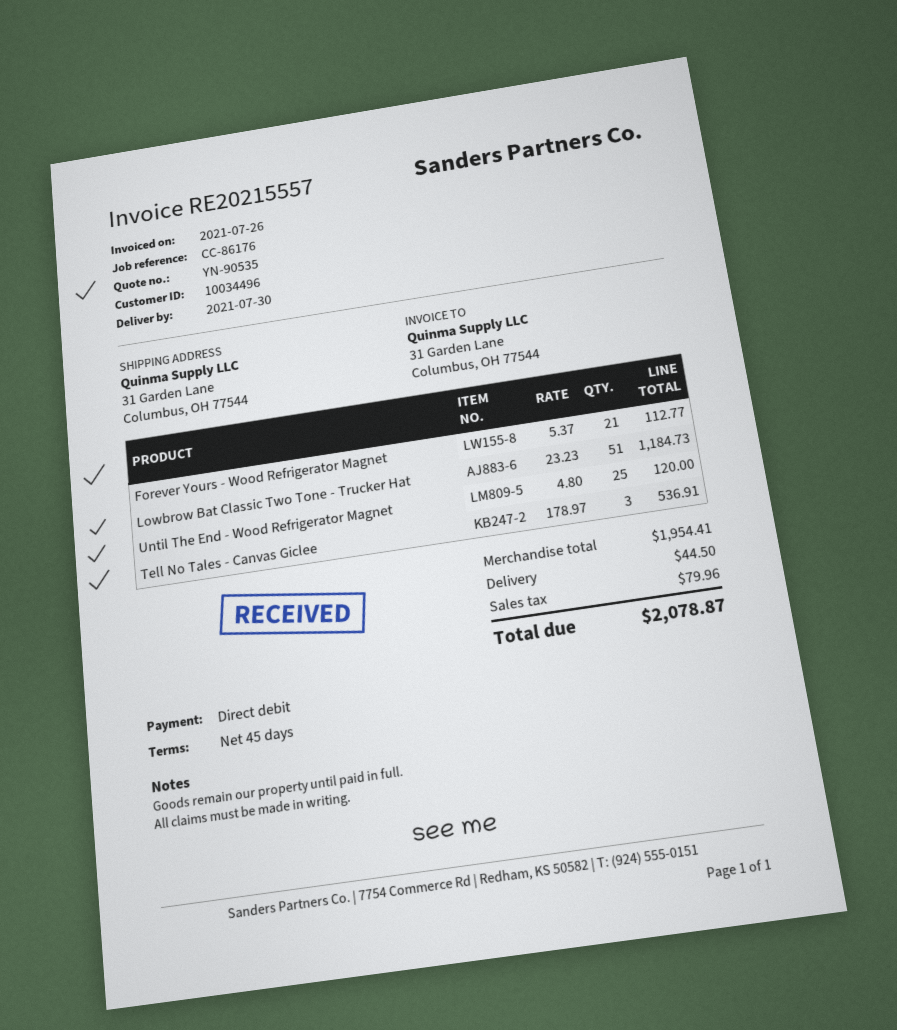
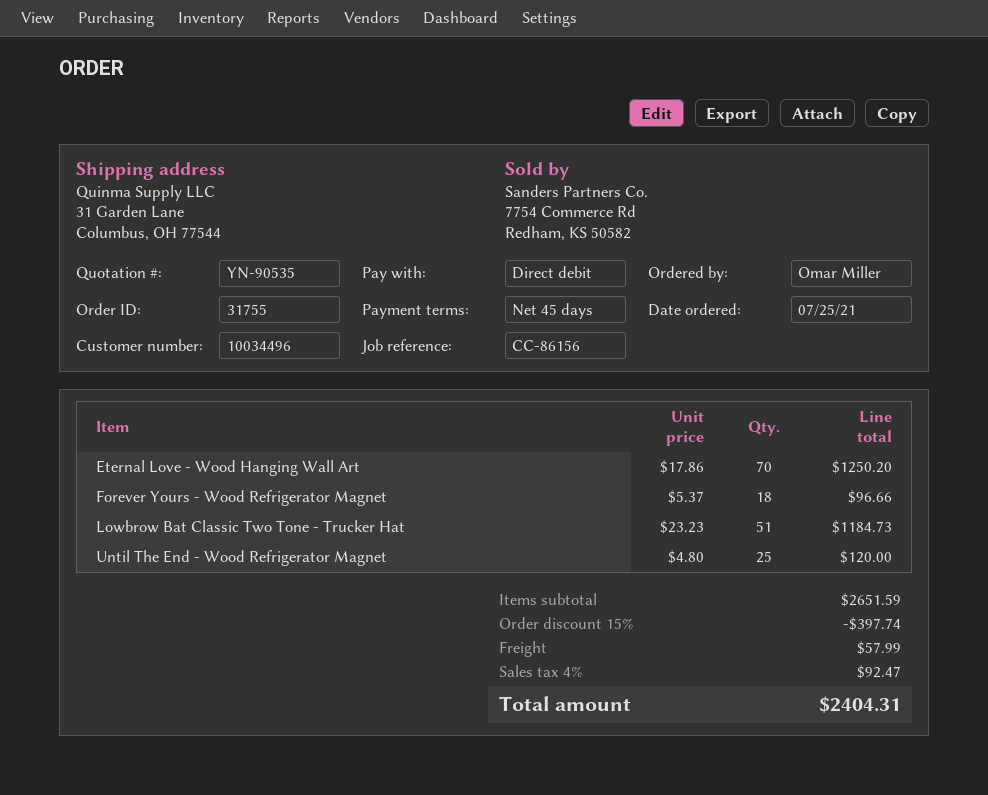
reference: CC-86176 -> CC-86156
Forever Yours - Wood Refrigerator Magnet: 21 x 5.37 = 112.77 -> 18 x 5.37 = 96.66
Tell No Tales - Canvas Giclee: 3 x 178.97 = 536.91 -> none
Eternal Love - Wood Hanging Wall Art: none -> 70 x 17.86 = 1250.20
subtotal: 1954.41 -> 2651.59
discount: none -> 15% = 397.74
shipping: 44.50 -> 57.99
tax: 79.96 -> 92.47
total: 2078.87 -> 2404.31

